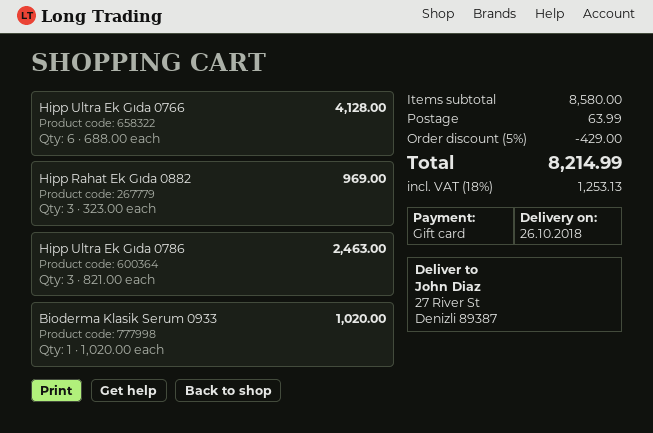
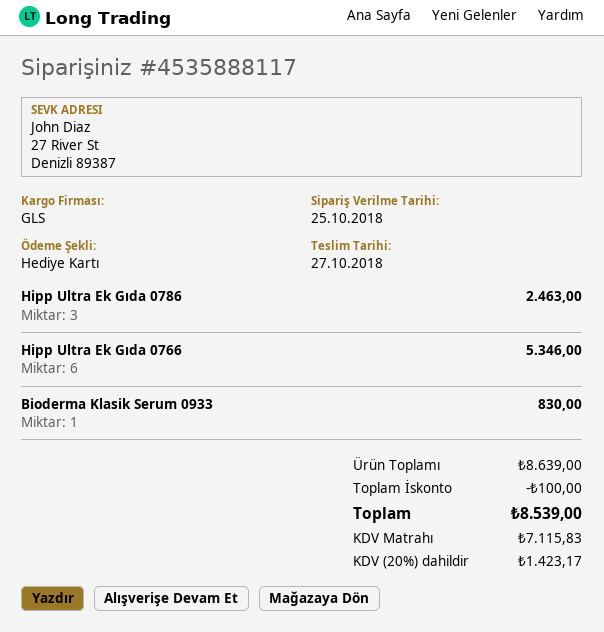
delivery date: 2018-10-26 -> 2018-10-27
Hipp Ultra Ek Gıda 0766: 6 for 4128.00 -> 6 for 5346.00
Hipp Rahat Ek Gıda 0882: 3 for 969.00 -> none
Bioderma Klasik Serum 0933: 1 for 1020.00 -> 1 for 830.00
subtotal: 8580.00 -> 8639.00
discount: 429.00 -> 100.00
shipping: 63.99 -> none
tax: 18% = 1253.13 -> 20% = 1423.17
total: 8214.99 -> 8539.00

